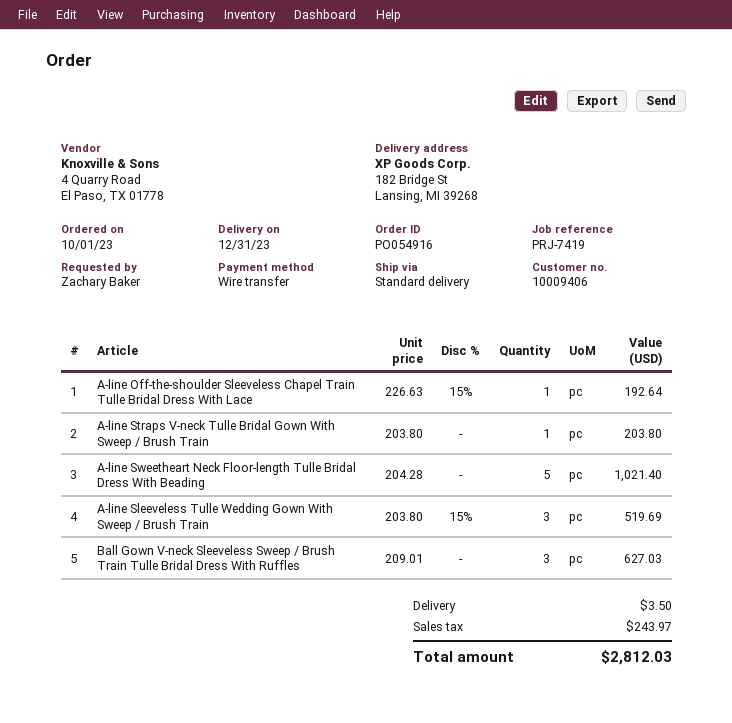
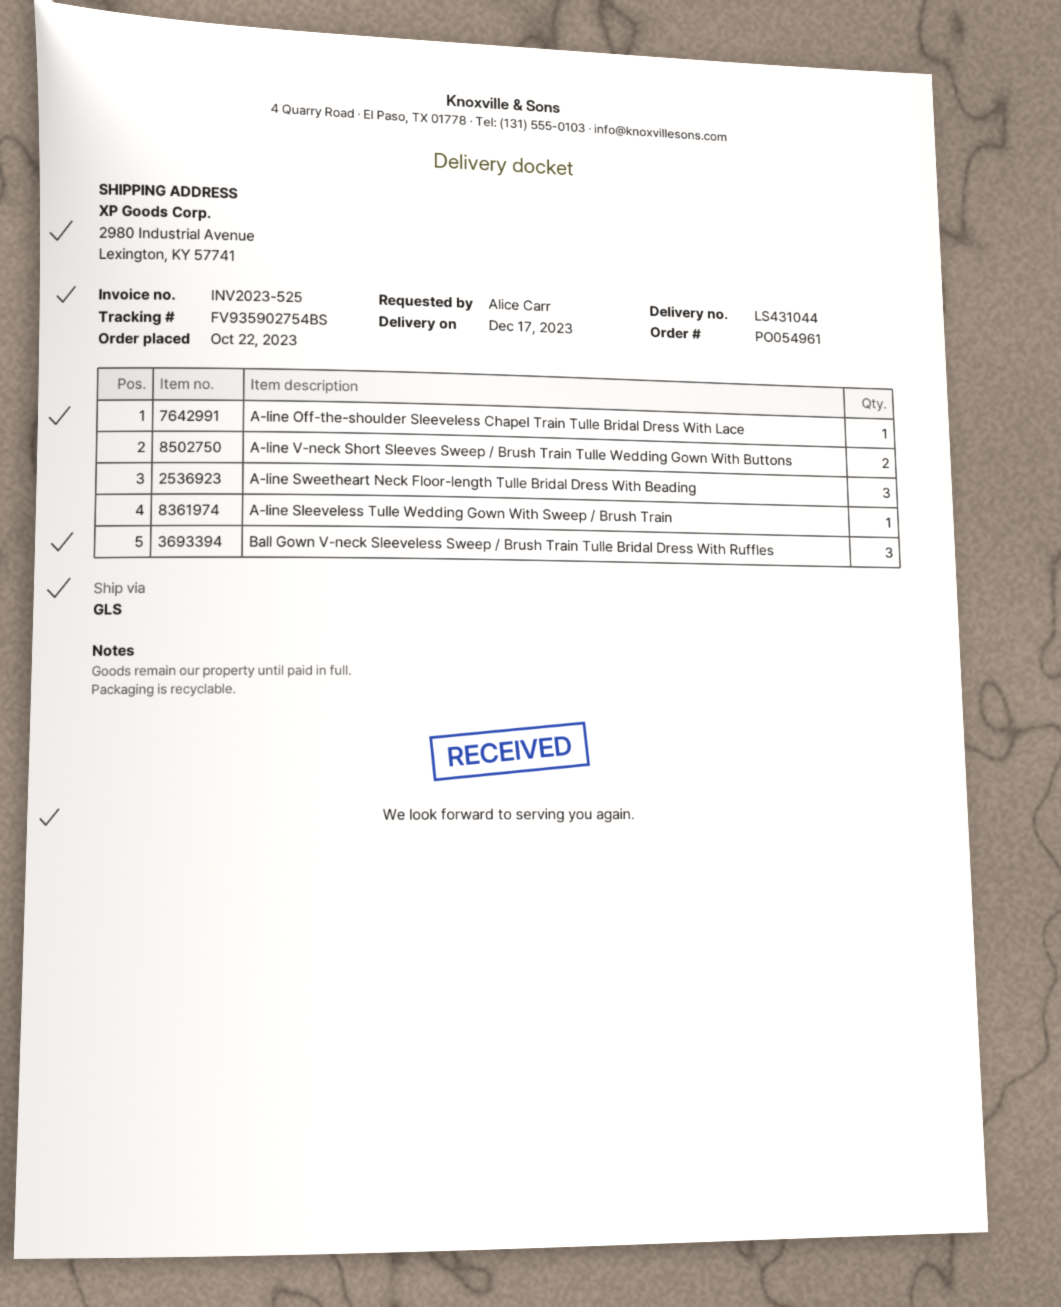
order number: PO054916 -> PO054961
order date: 2023-10-01 -> 2023-10-22
delivery date: 2023-12-31 -> 2023-12-17
ordered by: Zachary Baker -> Alice Carr
shipping method: standard -> GLS
ship to: 182 Bridge St, Lansing, MI 39268 -> 2980 Industrial Avenue, Lexington, KY 57741
A-line Straps V-neck Tulle Bridal Gown With Sweep / Brush Train: 1 -> none
A-line Sweetheart Neck Floor-length Tulle Bridal Dress With Beading: 5 -> 3
A-line Sleeveless Tulle Wedding Gown With Sweep / Brush Train: 3 -> 1
A-line V-neck Short Sleeves Sweep / Brush Train Tulle Wedding Gown With Buttons: none -> 2

